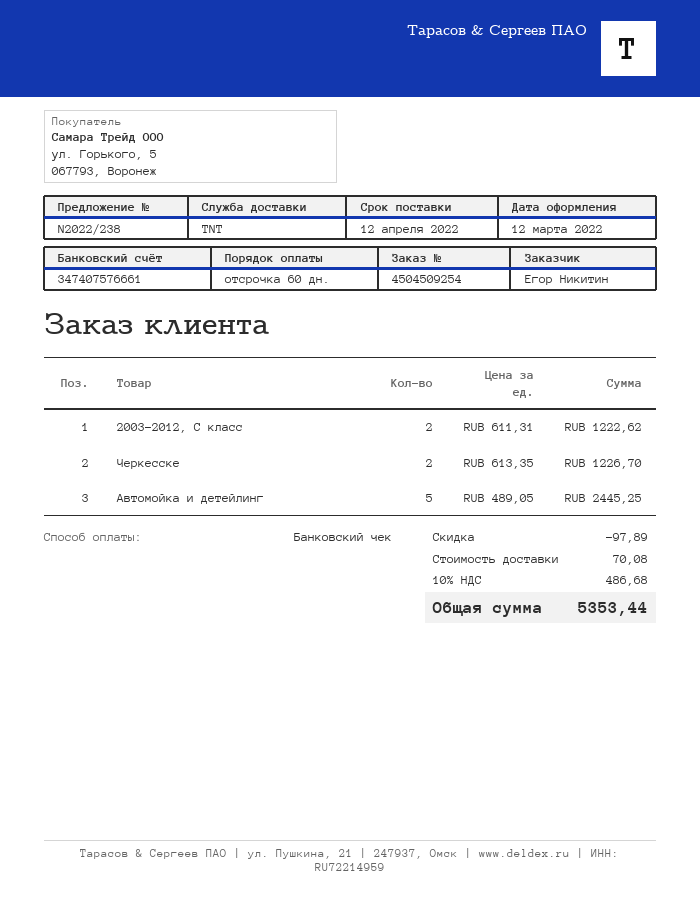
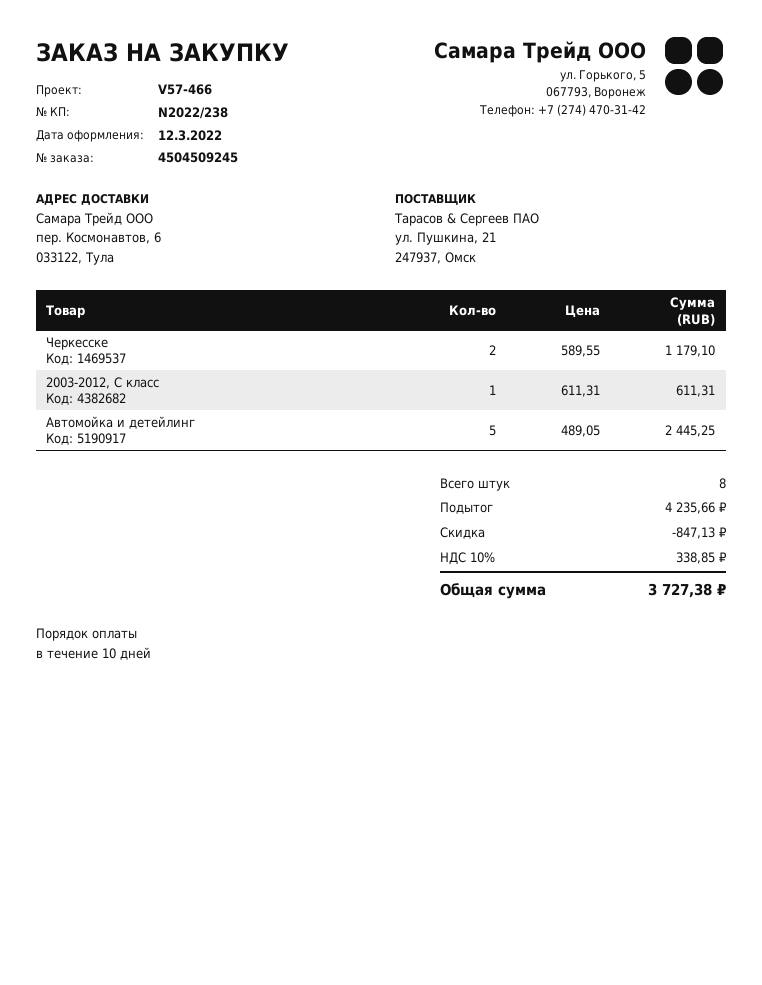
order number: 4504509254 -> 4504509245
payment terms: 60 days -> 10 days
2003-2012, C класс: 2 x 611.31 = 1222.62 -> 1 x 611.31 = 611.31
Черкесске: 2 x 613.35 = 1226.70 -> 2 x 589.55 = 1179.10
discount: 97.89 -> 847.13
shipping: 70.08 -> none
tax: 10% = 486.68 -> 10% = 338.85
total: 5353.44 -> 3727.38

